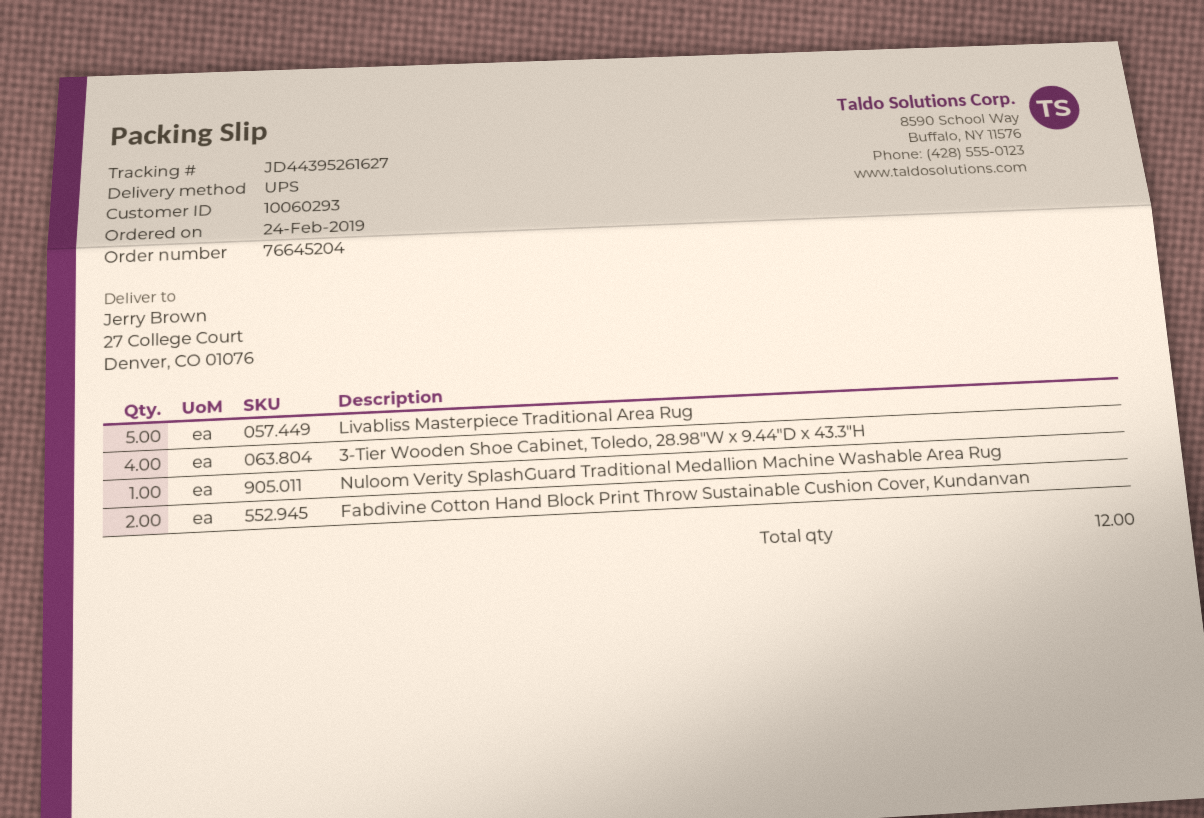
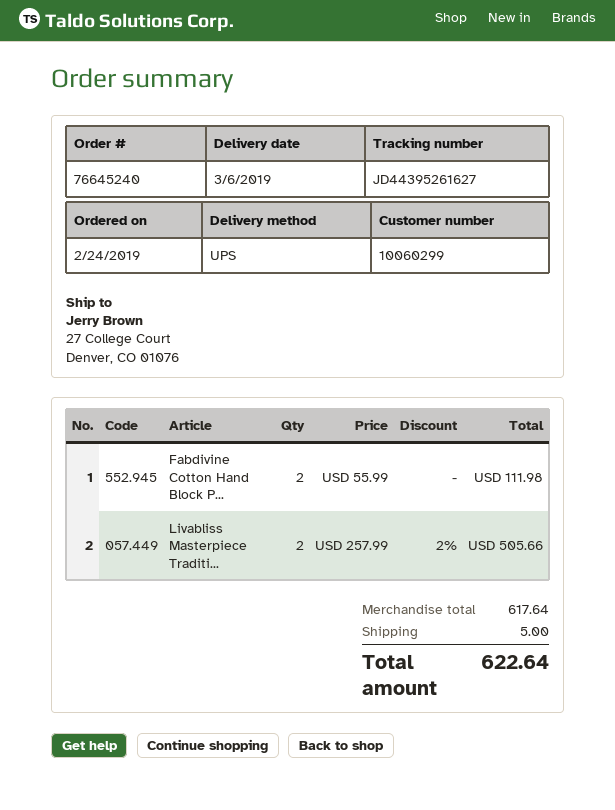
order number: 76645204 -> 76645240
customer number: 10060293 -> 10060299
Livabliss Masterpiece Traditional Area Rug: 5 -> 2
3-Tier Wooden Shoe Cabinet, Toledo, 28.98"W x 9.44"D x 43.3"H: 4 -> none
Nuloom Verity SplashGuard Traditional Medallion Machine Washable Area Rug: 1 -> none

